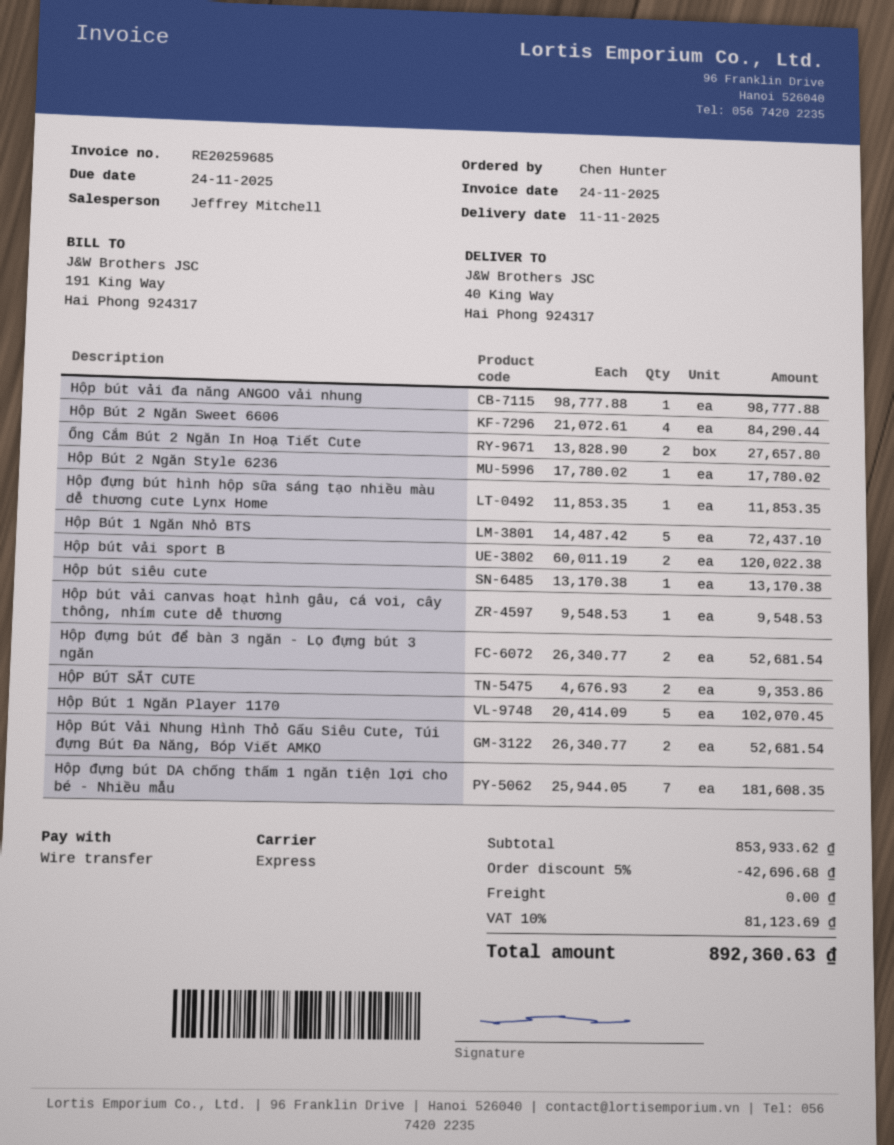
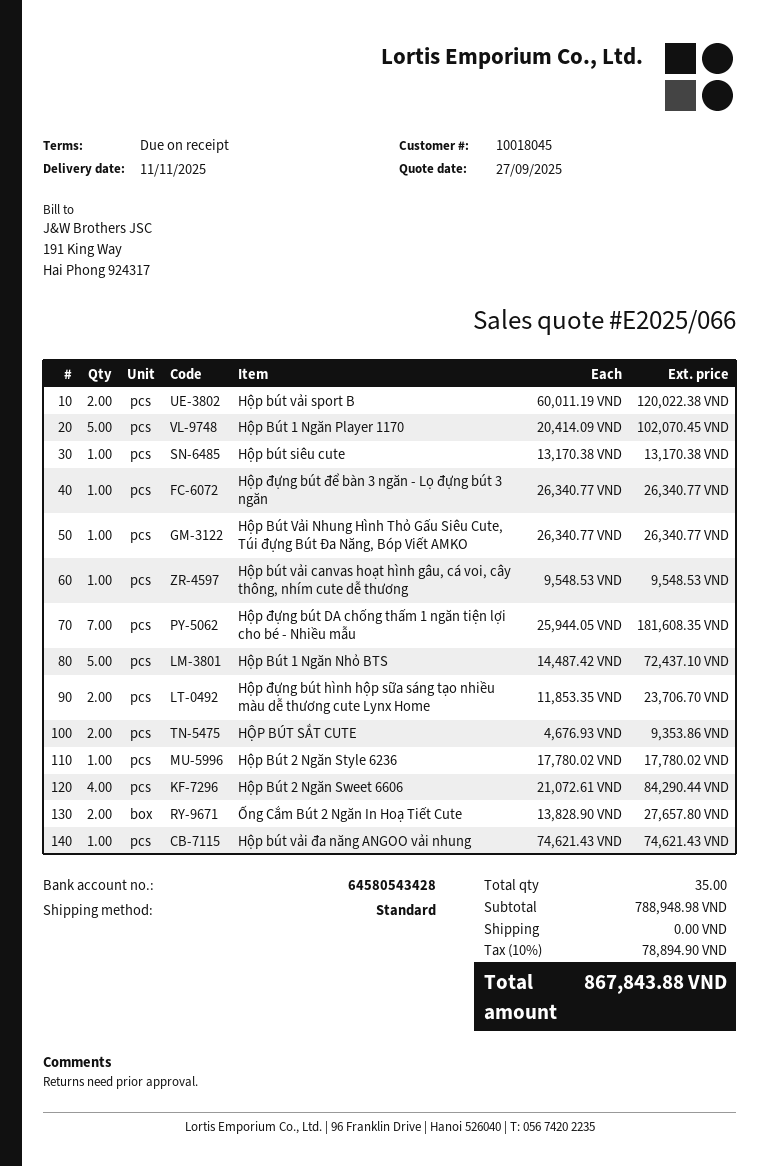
shipping method: express -> standard
Hộp bút vải đa năng ANGOO vải nhung: 1 x 98777.88 = 98777.88 -> 1 x 74621.43 = 74621.43
Hộp đựng bút hình hộp sữa sáng tạo nhiều màu dễ thương cute Lynx Home: 1 x 11853.35 = 11853.35 -> 2 x 11853.35 = 23706.70
Hộp đựng bút để bàn 3 ngăn - Lọ đựng bút 3 ngăn: 2 x 26340.77 = 52681.54 -> 1 x 26340.77 = 26340.77
Hộp Bút Vải Nhung Hình Thỏ Gấu Siêu Cute, Túi đựng Bút Đa Năng, Bóp Viết AMKO: 2 x 26340.77 = 52681.54 -> 1 x 26340.77 = 26340.77
subtotal: 853933.62 -> 788948.98
discount: 5% = 42696.68 -> none
tax: 10% = 81123.69 -> 10% = 78894.90
total: 892360.63 -> 867843.88

